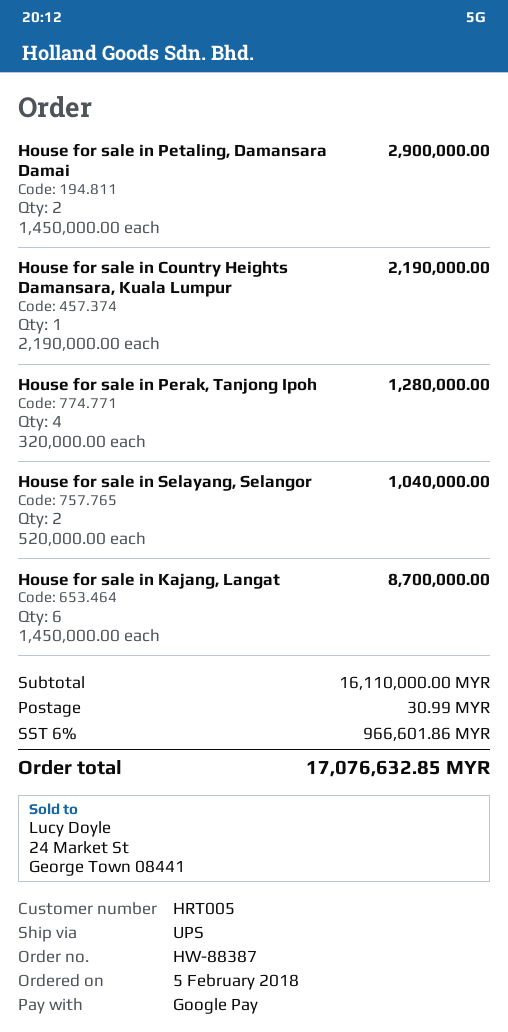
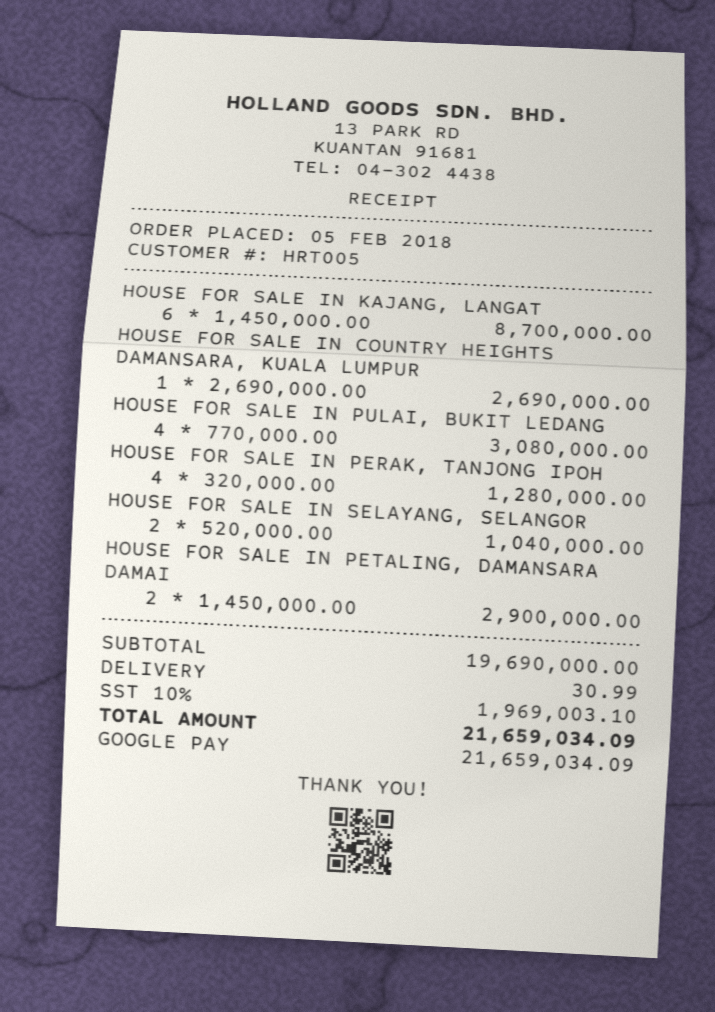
House for sale in Country Heights Damansara, Kuala Lumpur: 1 x 2190000.00 = 2190000.00 -> 1 x 2690000.00 = 2690000.00
HOUSE FOR SALE IN PULAI, BUKIT LEDANG: none -> 4 x 770000.00 = 3080000.00
subtotal: 16110000.00 -> 19690000.00
tax: 6% = 966601.86 -> 10% = 1969003.10
total: 17076632.85 -> 21659034.09

